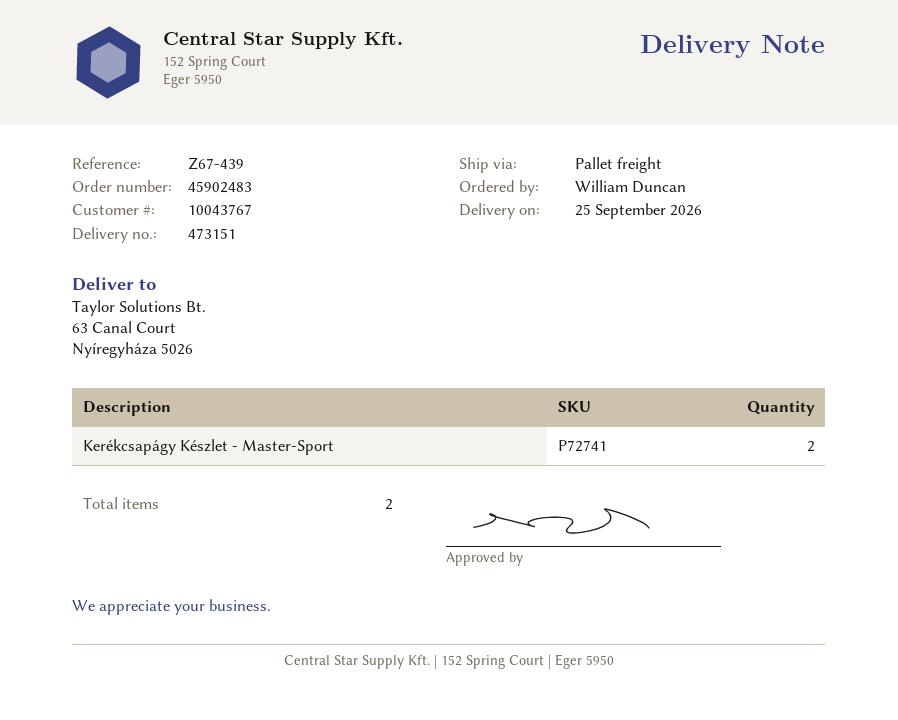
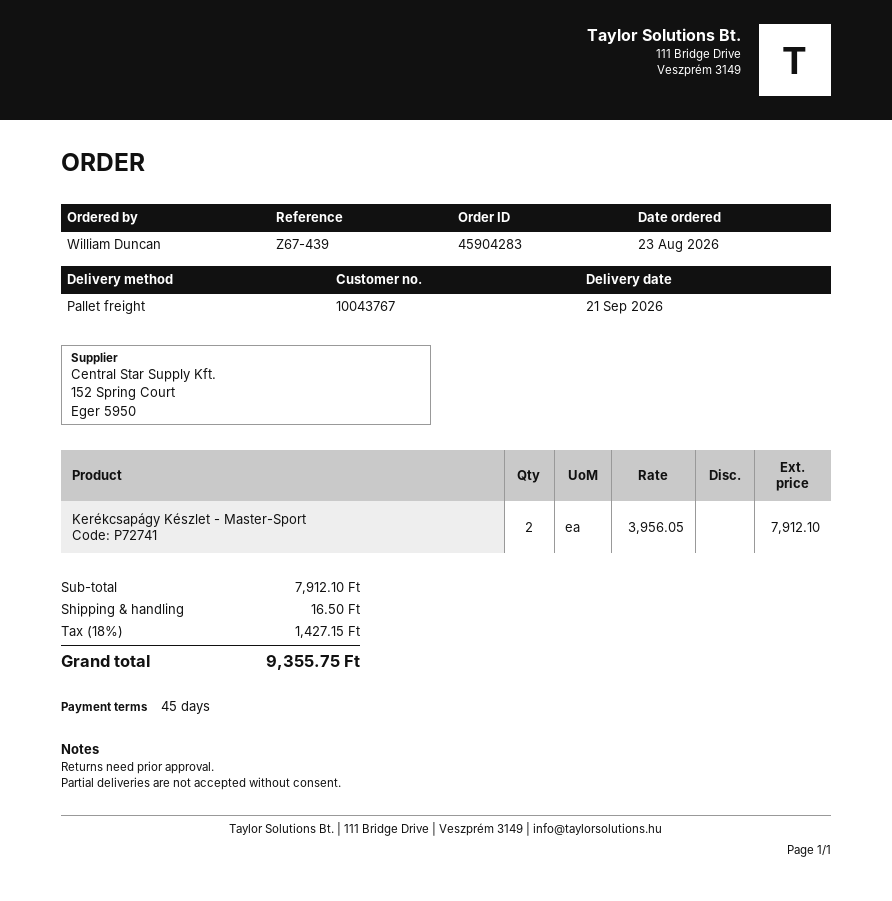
order number: 45902483 -> 45904283
delivery date: 2026-09-25 -> 2026-09-21

